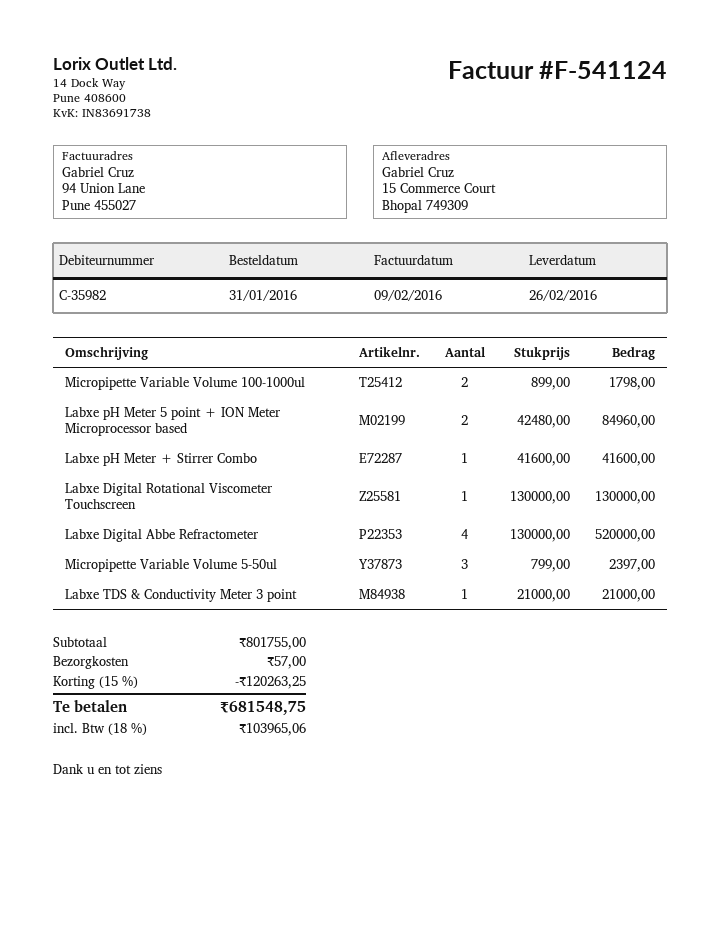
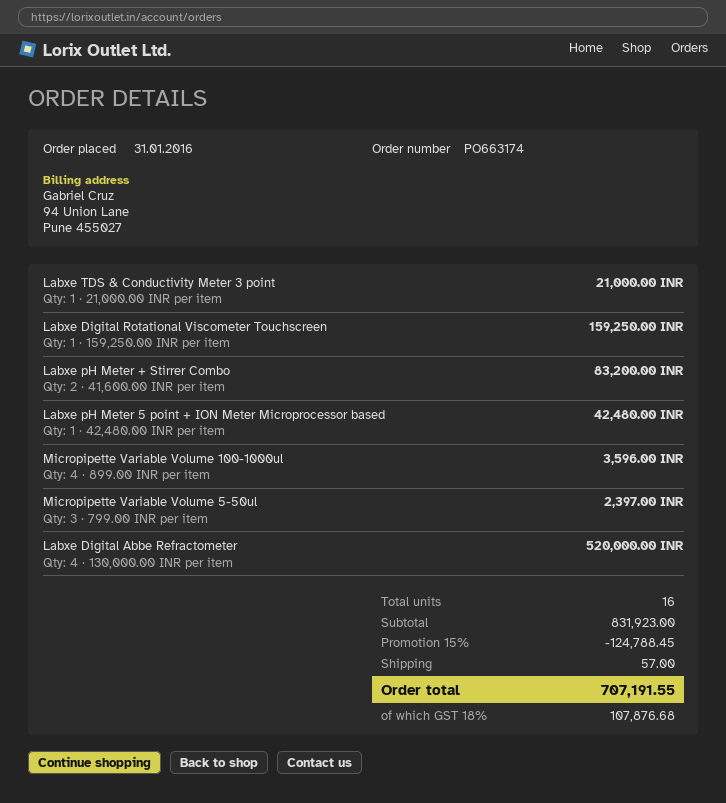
Micropipette Variable Volume 100-1000ul: 2 x 899.00 = 1798.00 -> 4 x 899.00 = 3596.00
Labxe pH Meter 5 point + ION Meter Microprocessor based: 2 x 42480.00 = 84960.00 -> 1 x 42480.00 = 42480.00
Labxe pH Meter + Stirrer Combo: 1 x 41600.00 = 41600.00 -> 2 x 41600.00 = 83200.00
Labxe Digital Rotational Viscometer Touchscreen: 1 x 130000.00 = 130000.00 -> 1 x 159250.00 = 159250.00
subtotal: 801755.00 -> 831923.00
discount: 15% = 120263.25 -> 15% = 124788.45
tax: 18% = 103965.06 -> 18% = 107876.68
total: 681548.75 -> 707191.55

